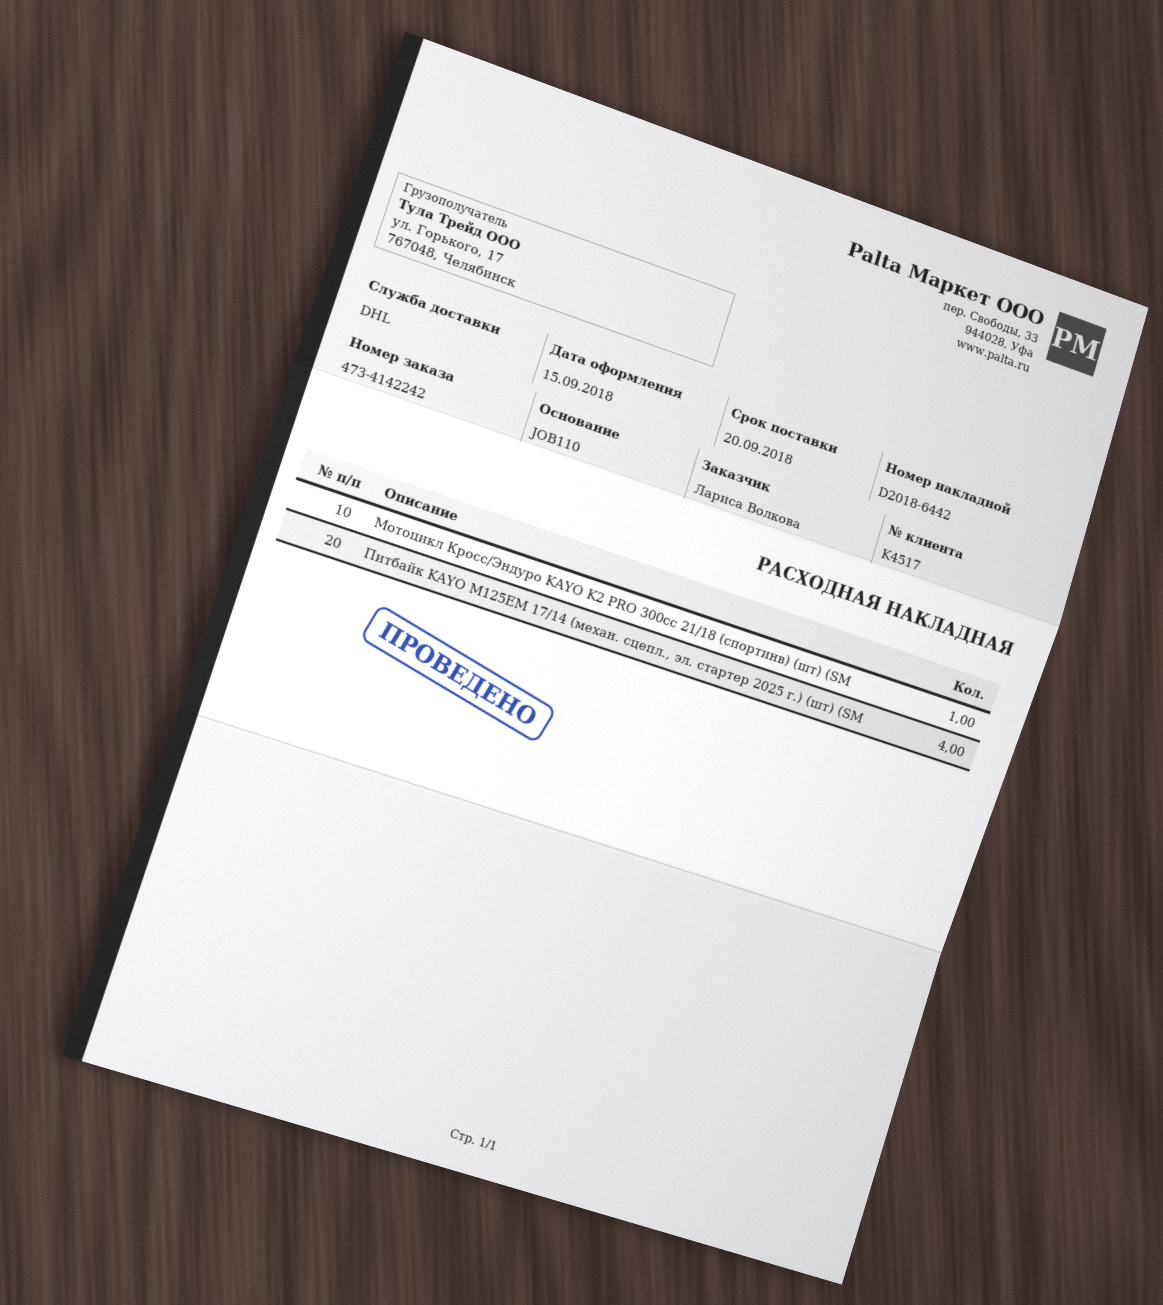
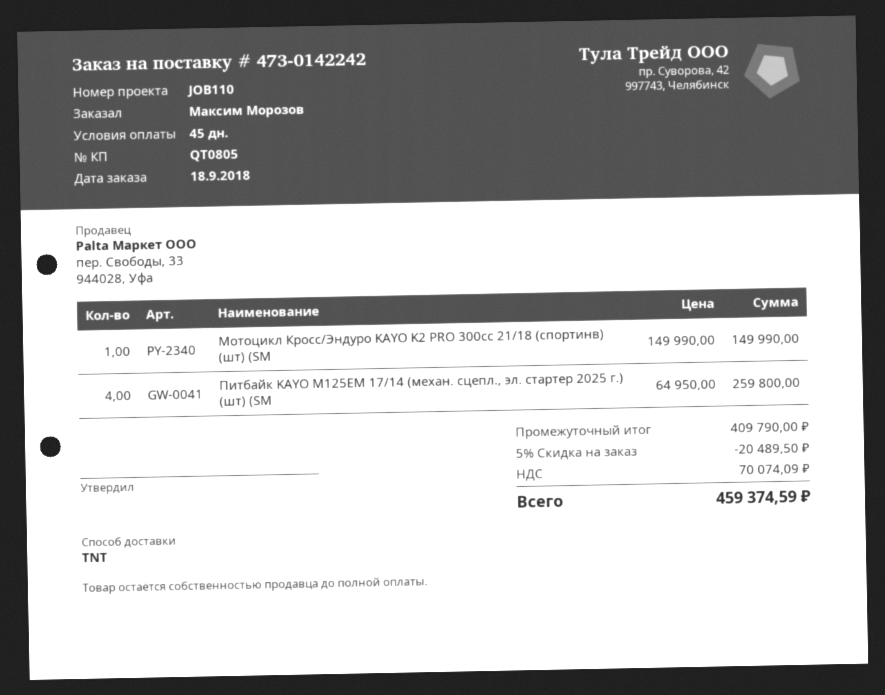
order number: 473-4142242 -> 473-0142242
order date: 2018-09-15 -> 2018-09-18
ordered by: Лариса Волкова -> Максим Морозов
shipping method: DHL -> TNT

